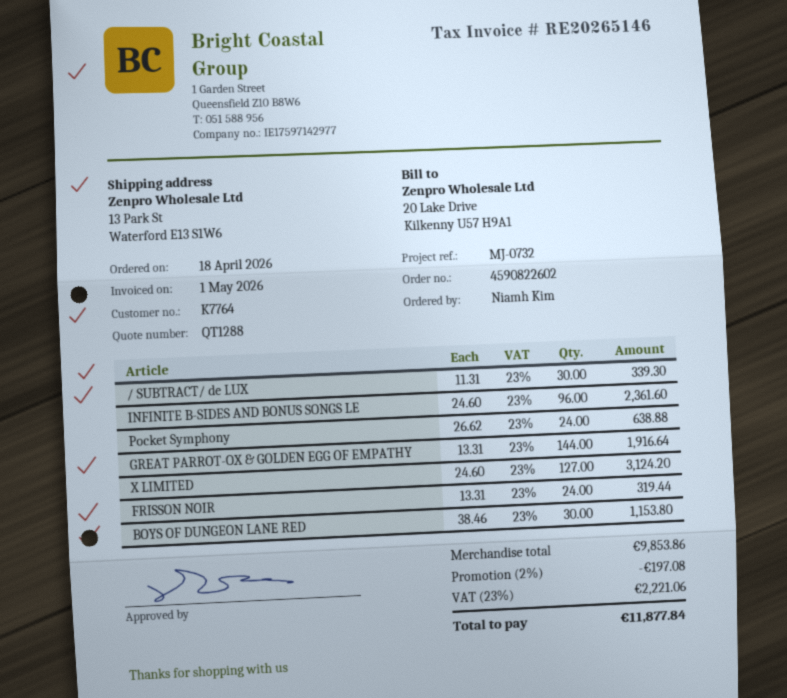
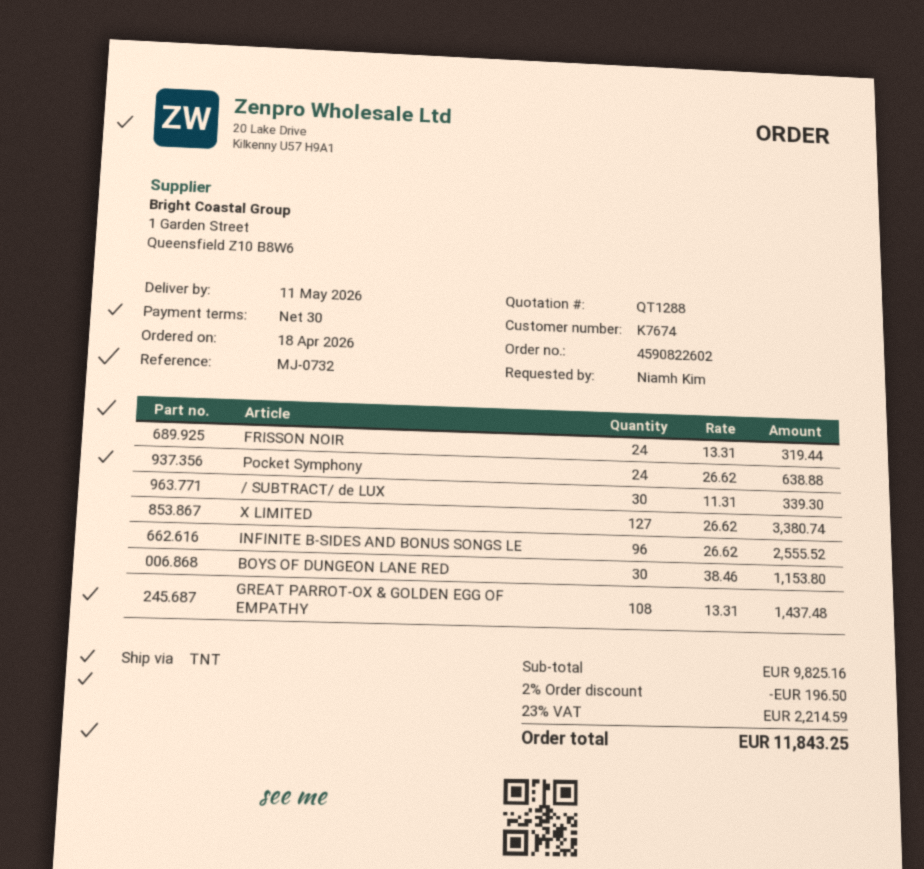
customer number: K7764 -> K7674
INFINITE B-SIDES AND BONUS SONGS LE: 96 x 24.60 = 2361.60 -> 96 x 26.62 = 2555.52
GREAT PARROT-OX & GOLDEN EGG OF EMPATHY: 144 x 13.31 = 1916.64 -> 108 x 13.31 = 1437.48
X LIMITED: 127 x 24.60 = 3124.20 -> 127 x 26.62 = 3380.74
subtotal: 9853.86 -> 9825.16
discount: 2% = 197.08 -> 2% = 196.50
tax: 23% = 2221.06 -> 23% = 2214.59
total: 11877.84 -> 11843.25

